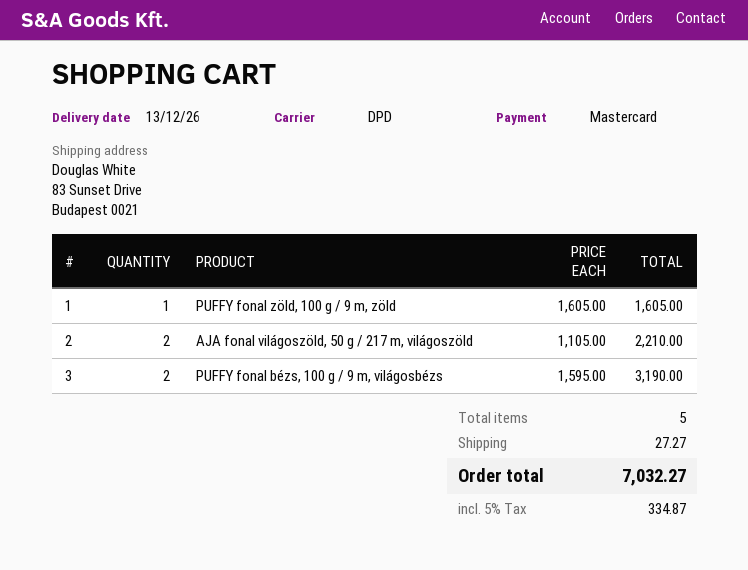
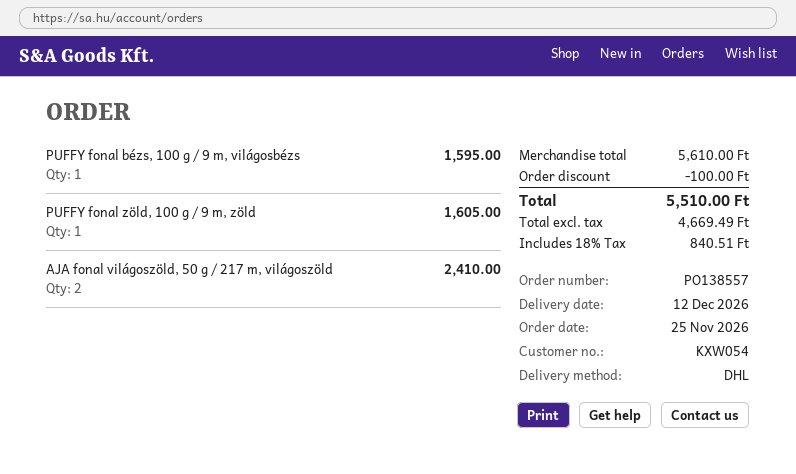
delivery date: 2026-12-13 -> 2026-12-12
shipping method: DPD -> DHL
AJA fonal világoszöld, 50 g / 217 m, világoszöld: 2 for 2210.00 -> 2 for 2410.00
PUFFY fonal bézs, 100 g / 9 m, világosbézs: 2 for 3190.00 -> 1 for 1595.00
discount: none -> 100.00
shipping: 27.27 -> none
tax: 5% = 334.87 -> 18% = 840.51
total: 7032.27 -> 5510.00

